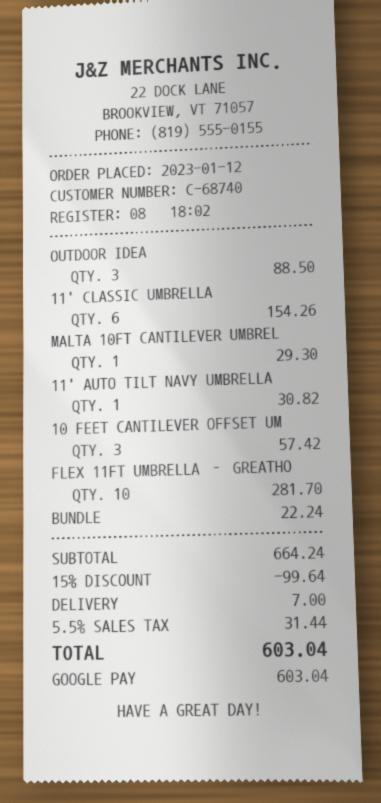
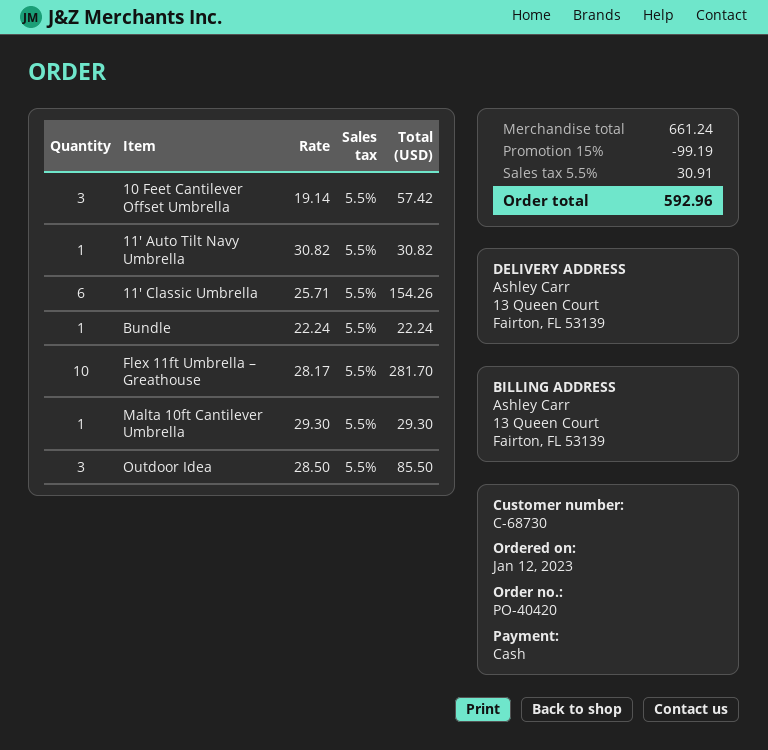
customer number: C-68740 -> C-68730
payment method: Google Pay -> cash
OUTDOOR IDEA: 3 for 88.50 -> 3 for 85.50
subtotal: 664.24 -> 661.24
discount: 15% = 99.64 -> 15% = 99.19
shipping: 7.00 -> none
tax: 5.5% = 31.44 -> 5.5% = 30.91
total: 603.04 -> 592.96

